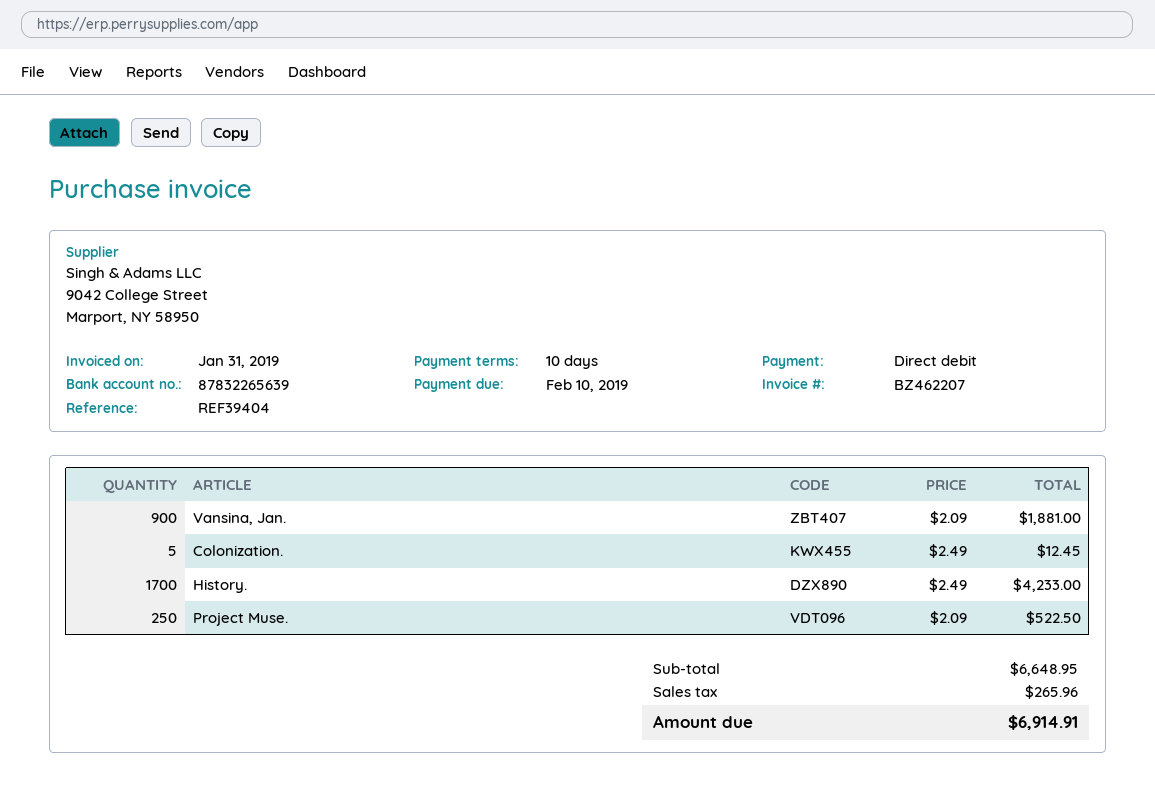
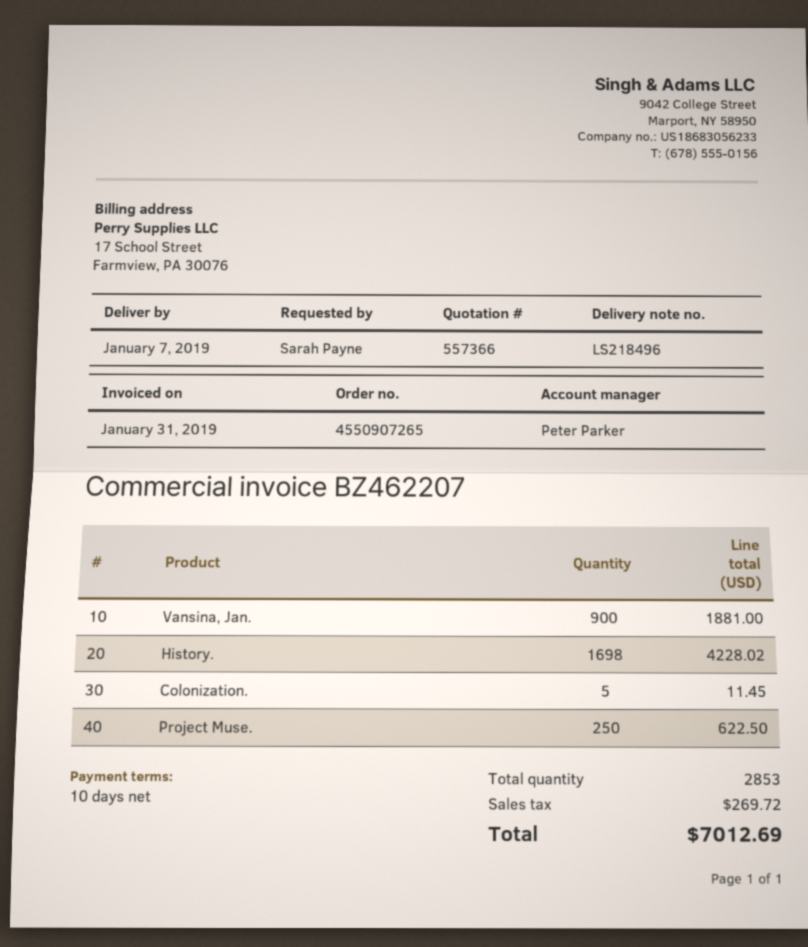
Colonization.: 5 for 12.45 -> 5 for 11.45
History.: 1700 for 4233.00 -> 1698 for 4228.02
Project Muse.: 250 for 522.50 -> 250 for 622.50
tax: 265.96 -> 269.72
total: 6914.91 -> 7012.69

